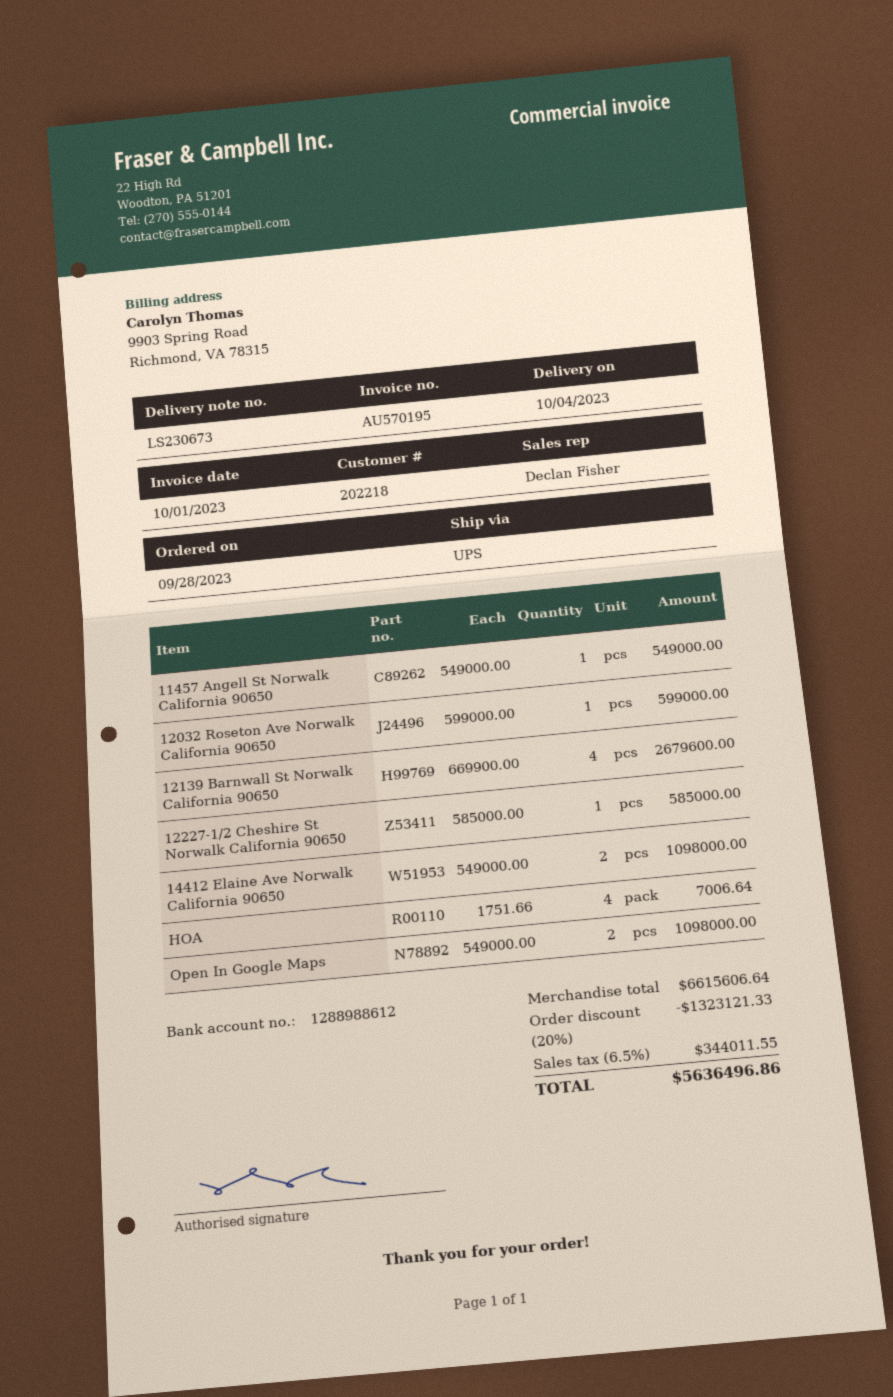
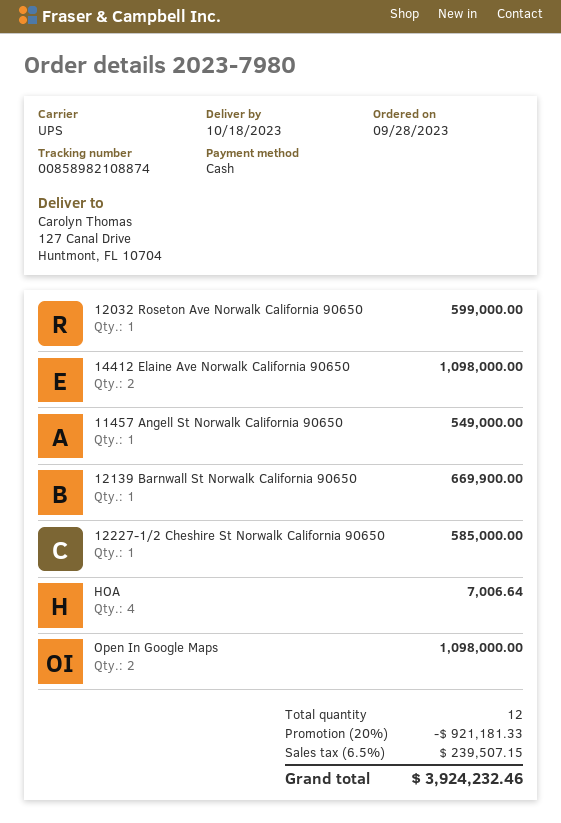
delivery date: 2023-10-04 -> 2023-10-18
12139 Barnwall St Norwalk California 90650: 4 for 2679600.00 -> 1 for 669900.00
discount: 20% = 1323121.33 -> 20% = 921181.33
tax: 6.5% = 344011.55 -> 6.5% = 239507.15
total: 5636496.86 -> 3924232.46

